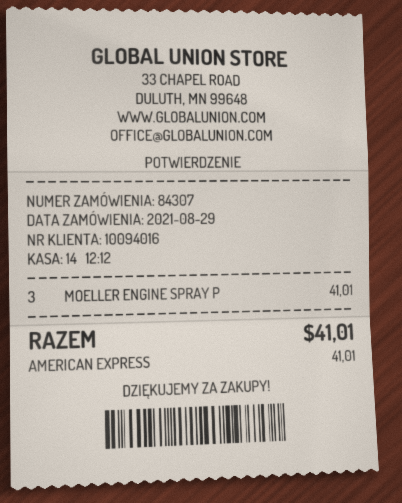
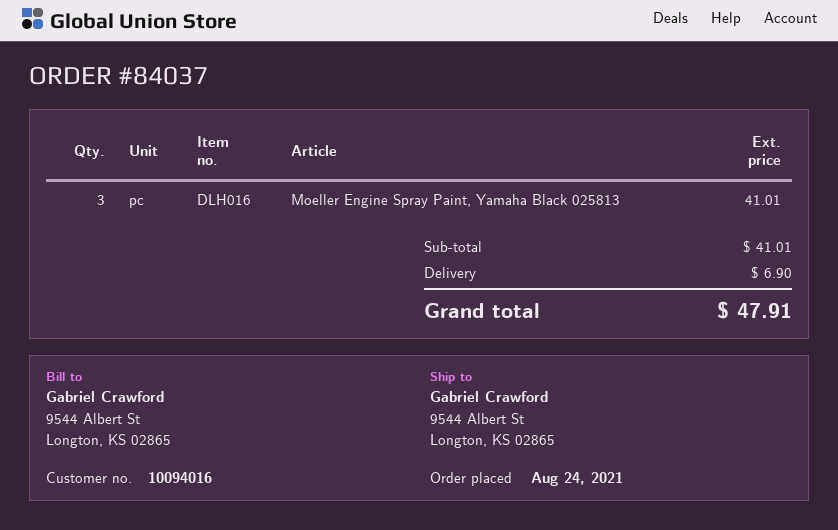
order number: 84307 -> 84037
order date: 2021-08-29 -> 2021-08-24
shipping: none -> 6.90
total: 41.01 -> 47.91

